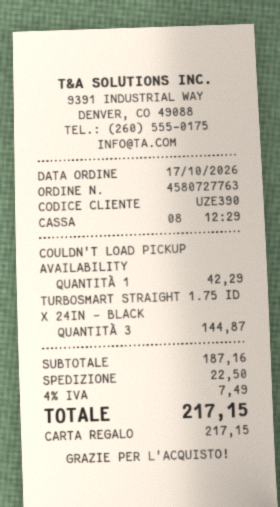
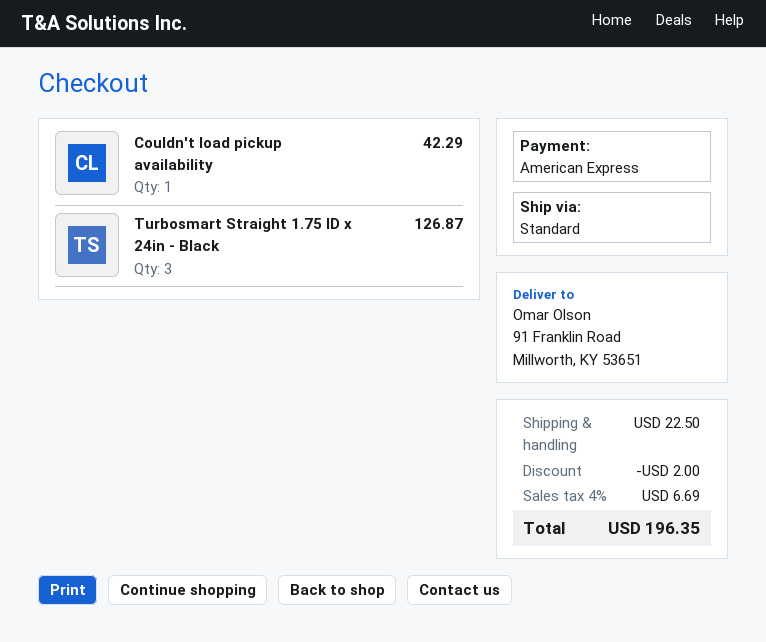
payment method: gift card -> American Express
TURBOSMART STRAIGHT 1.75 ID X 24IN - BLACK: 3 for 144.87 -> 3 for 126.87
discount: none -> 2.00
tax: 4% = 7.49 -> 4% = 6.69
total: 217.15 -> 196.35

